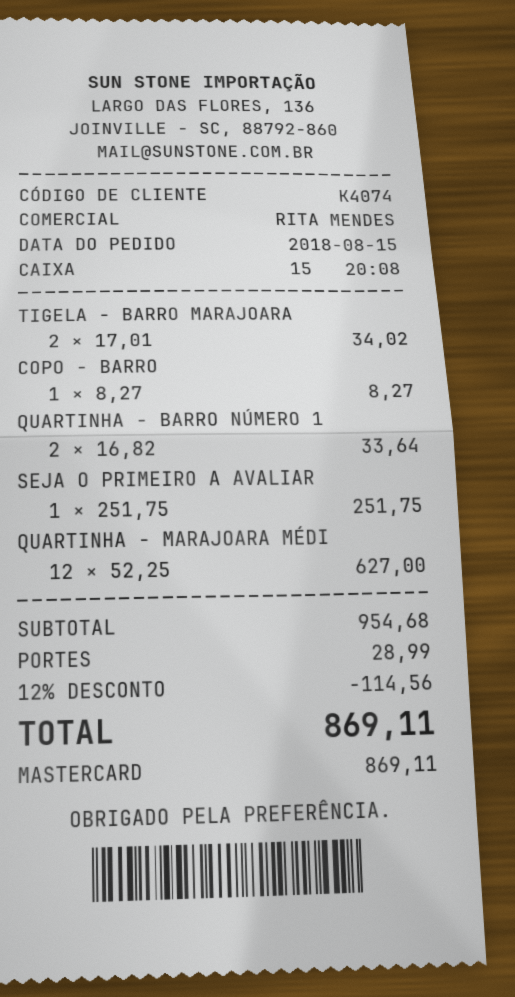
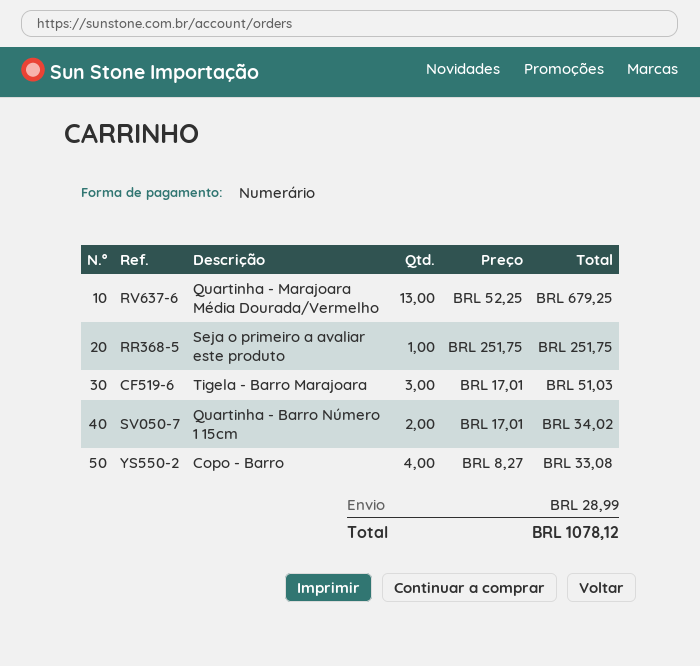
payment method: Mastercard -> cash
TIGELA - BARRO MARAJOARA: 2 x 17.01 = 34.02 -> 3 x 17.01 = 51.03
COPO - BARRO: 1 x 8.27 = 8.27 -> 4 x 8.27 = 33.08
QUARTINHA - BARRO NÚMERO 1: 2 x 16.82 = 33.64 -> 2 x 17.01 = 34.02
QUARTINHA - MARAJOARA MÉDI: 12 x 52.25 = 627.00 -> 13 x 52.25 = 679.25
discount: 12% = 114.56 -> none
total: 869.11 -> 1078.12

